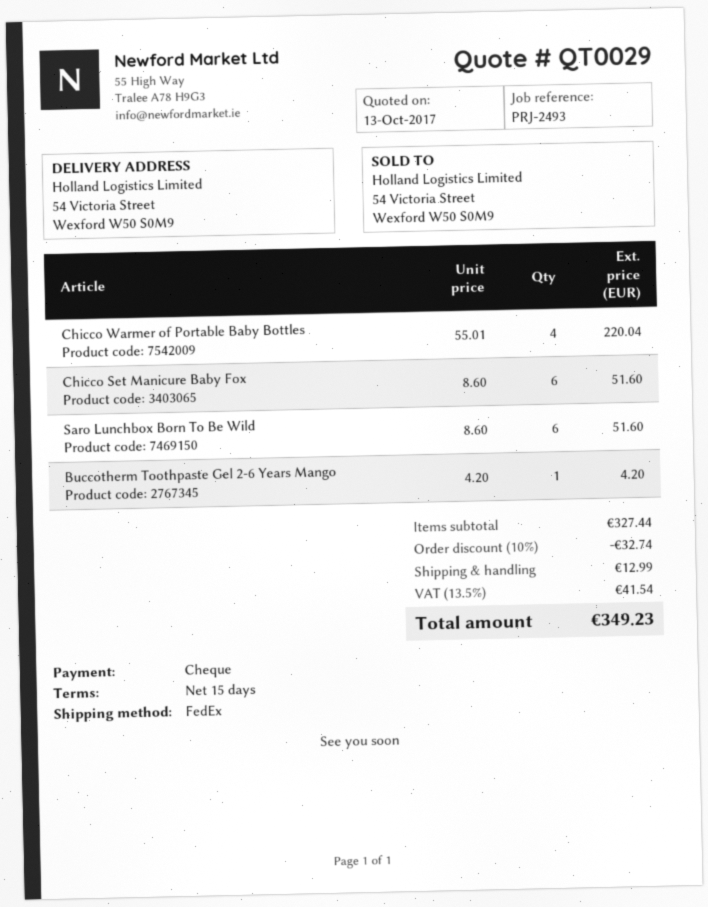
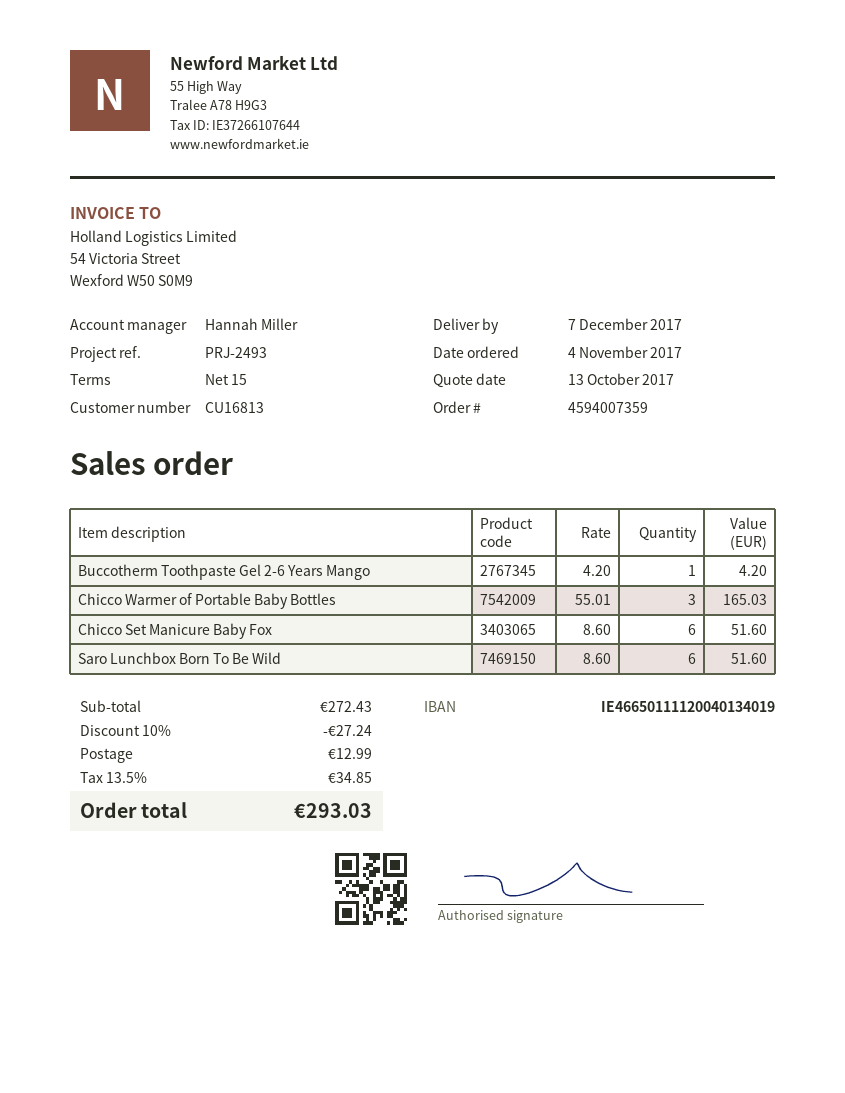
Chicco Warmer of Portable Baby Bottles: 4 x 55.01 = 220.04 -> 3 x 55.01 = 165.03
subtotal: 327.44 -> 272.43
discount: 10% = 32.74 -> 10% = 27.24
tax: 13.5% = 41.54 -> 13.5% = 34.85
total: 349.23 -> 293.03

